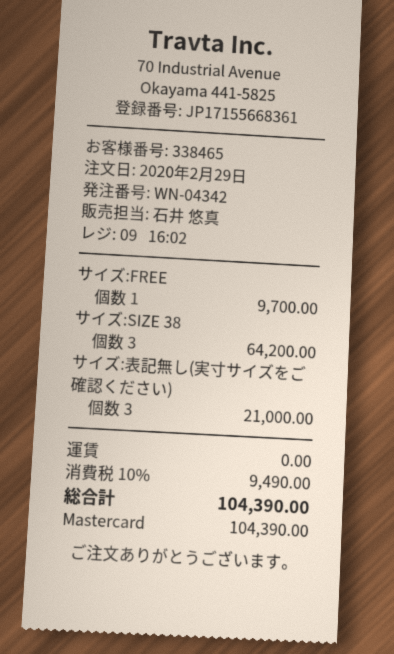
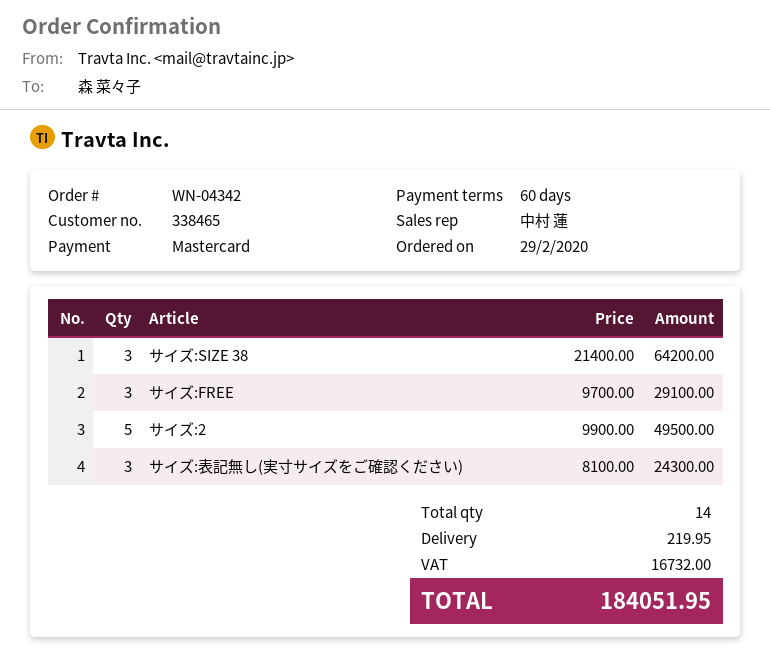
sales rep: 石井 悠真 -> 中村 蓮
サイズ:FREE: 1 for 9700.00 -> 3 for 29100.00
サイズ:表記無し(実寸サイズをご確認ください): 3 for 21000.00 -> 3 for 24300.00
サイズ:2: none -> 5 for 49500.00
shipping: 0.00 -> 219.95
tax: 9490.00 -> 16732.00
total: 104390.00 -> 184051.95

